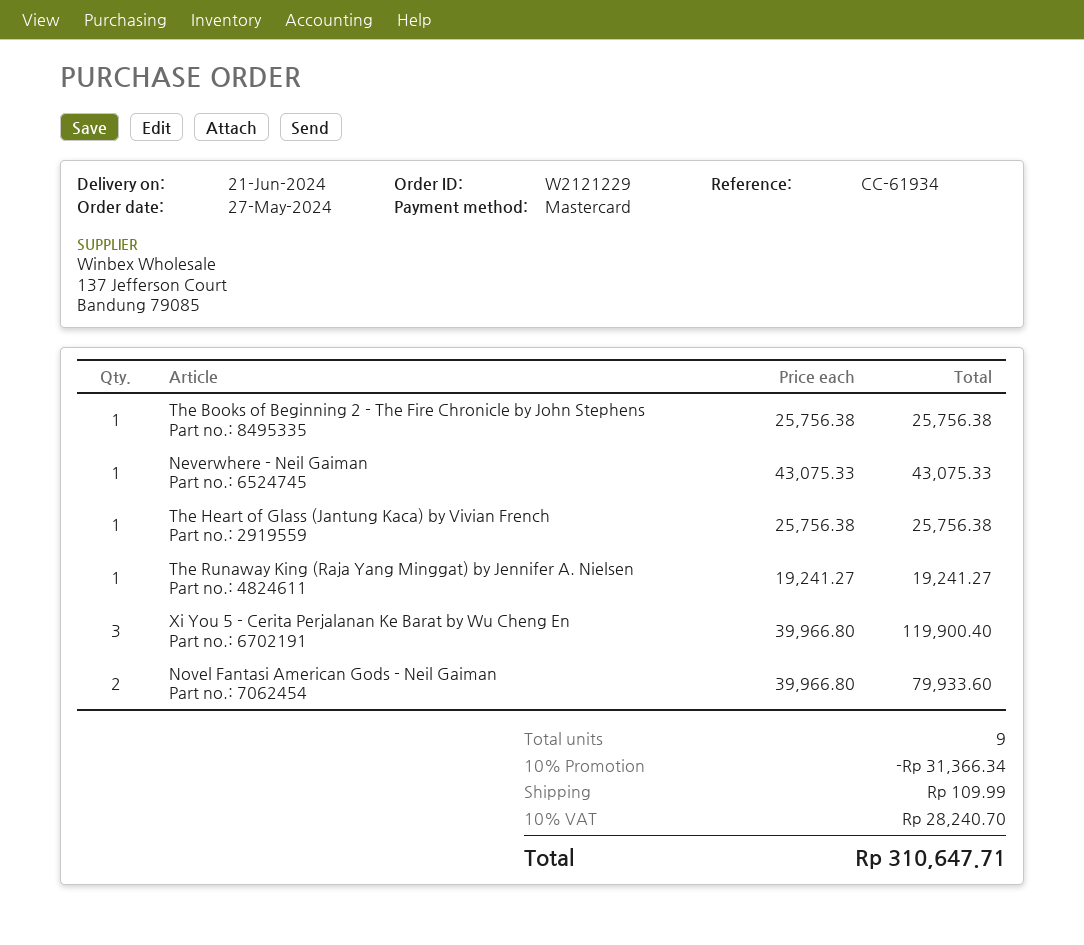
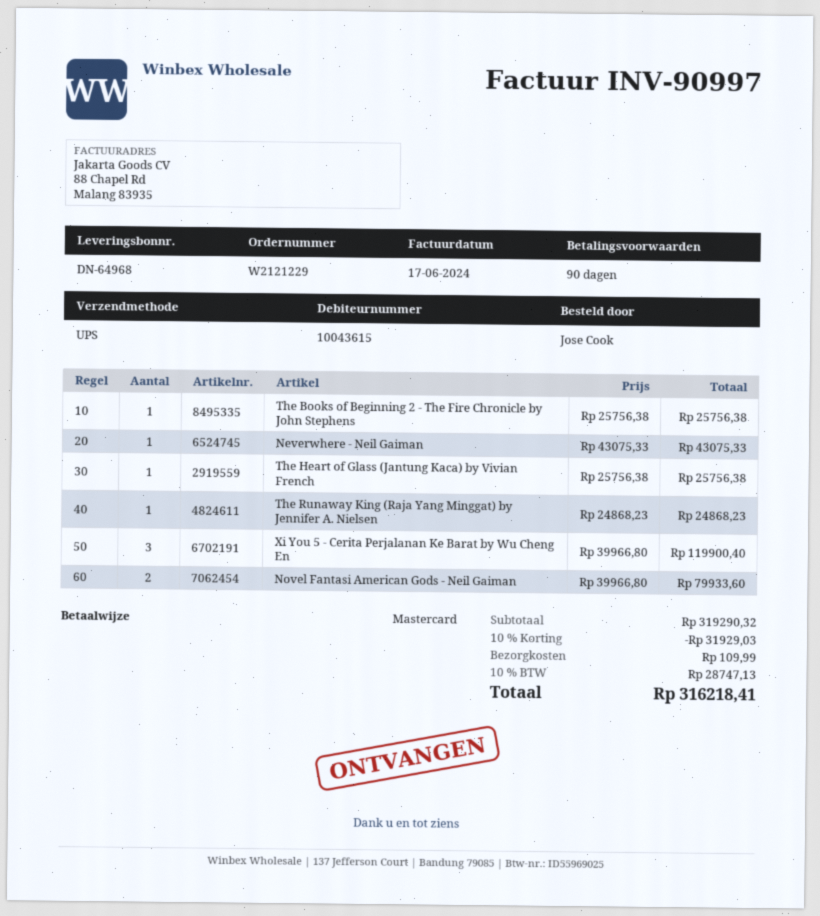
The Runaway King (Raja Yang Minggat) by Jennifer A. Nielsen: 1 x 19241.27 = 19241.27 -> 1 x 24868.23 = 24868.23
discount: 10% = 31366.34 -> 10% = 31929.03
tax: 10% = 28240.70 -> 10% = 28747.13
total: 310647.71 -> 316218.41

